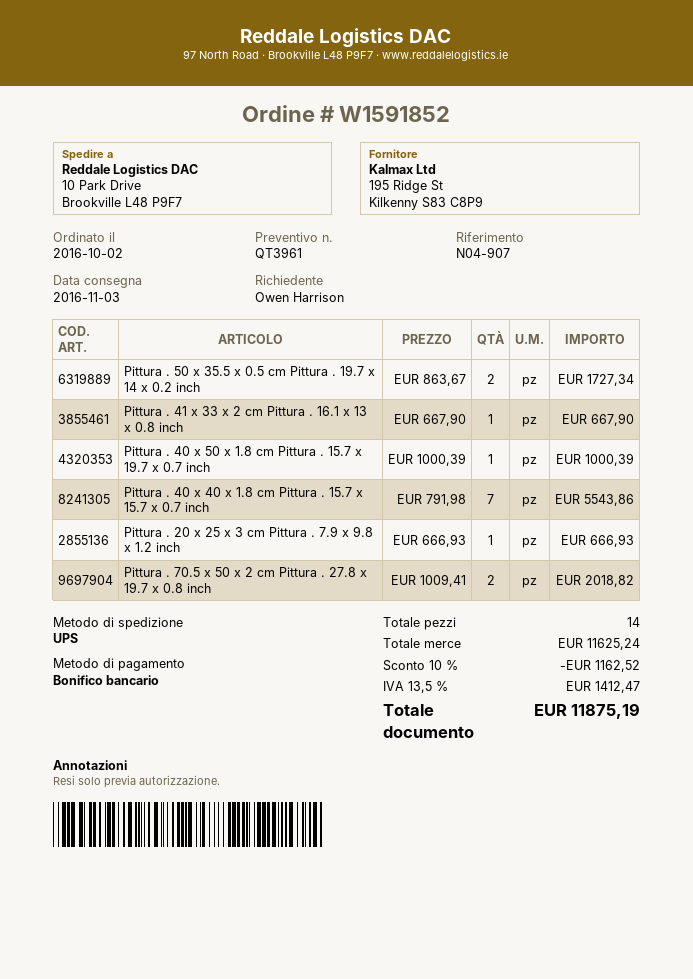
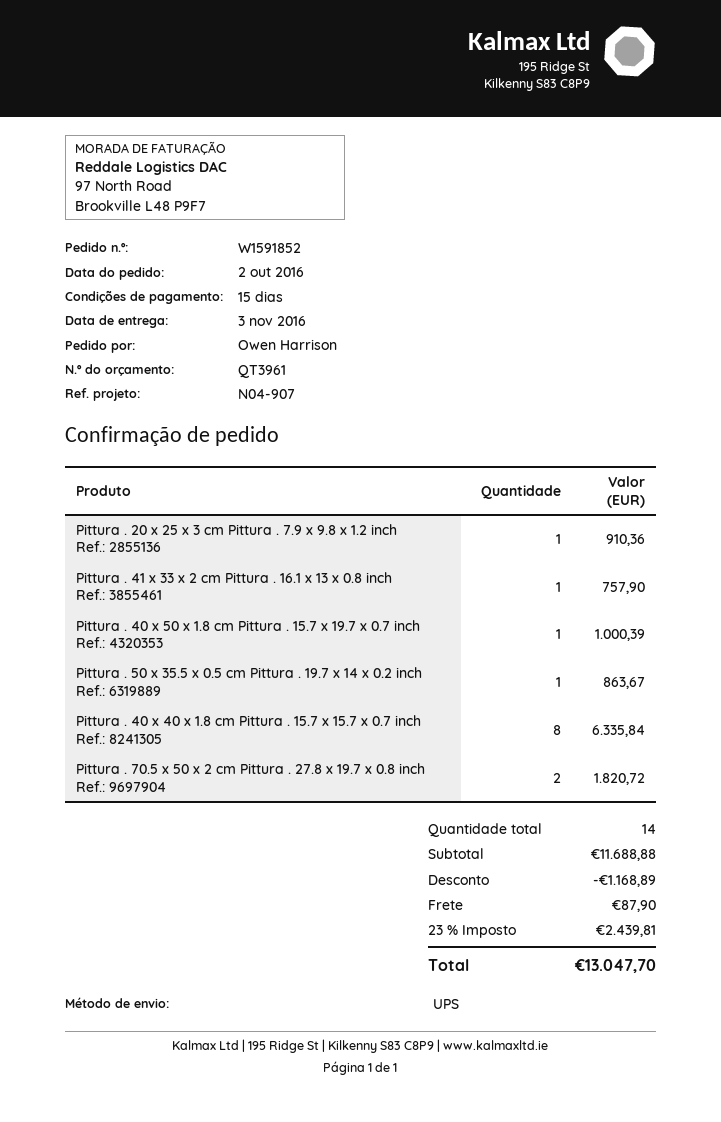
Pittura . 50 x 35.5 x 0.5 cm Pittura . 19.7 x 14 x 0.2 inch: 2 for 1727.34 -> 1 for 863.67
Pittura . 41 x 33 x 2 cm Pittura . 16.1 x 13 x 0.8 inch: 1 for 667.90 -> 1 for 757.90
Pittura . 40 x 40 x 1.8 cm Pittura . 15.7 x 15.7 x 0.7 inch: 7 for 5543.86 -> 8 for 6335.84
Pittura . 20 x 25 x 3 cm Pittura . 7.9 x 9.8 x 1.2 inch: 1 for 666.93 -> 1 for 910.36
Pittura . 70.5 x 50 x 2 cm Pittura . 27.8 x 19.7 x 0.8 inch: 2 for 2018.82 -> 2 for 1820.72
subtotal: 11625.24 -> 11688.88
discount: 1162.52 -> 1168.89
shipping: none -> 87.90
tax: 13.5% = 1412.47 -> 23% = 2439.81
total: 11875.19 -> 13047.70

